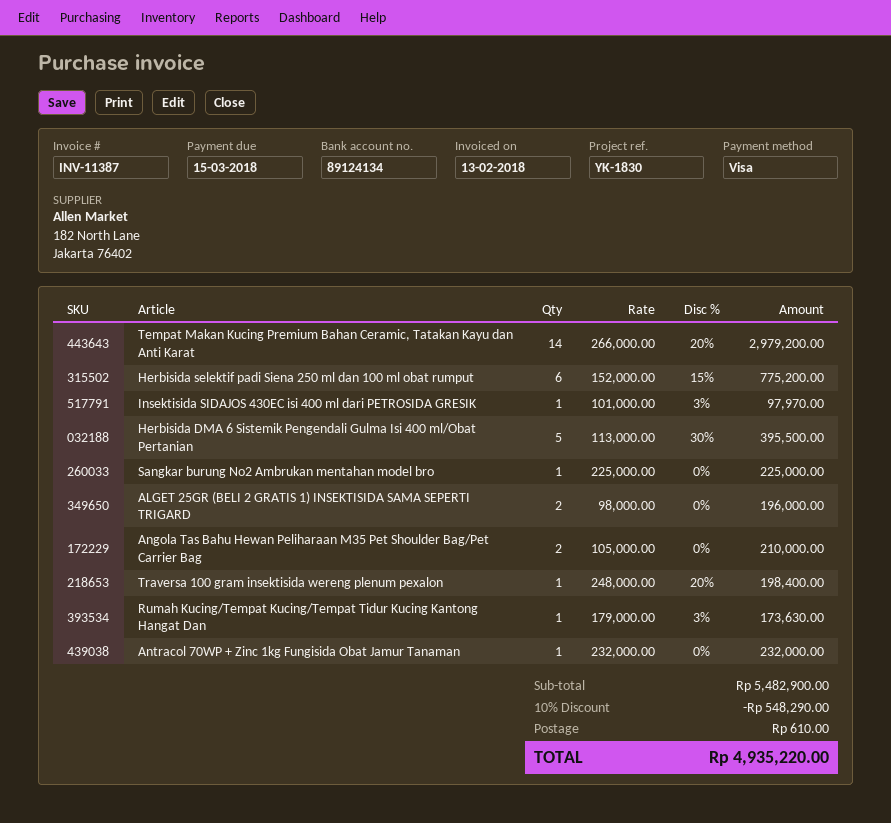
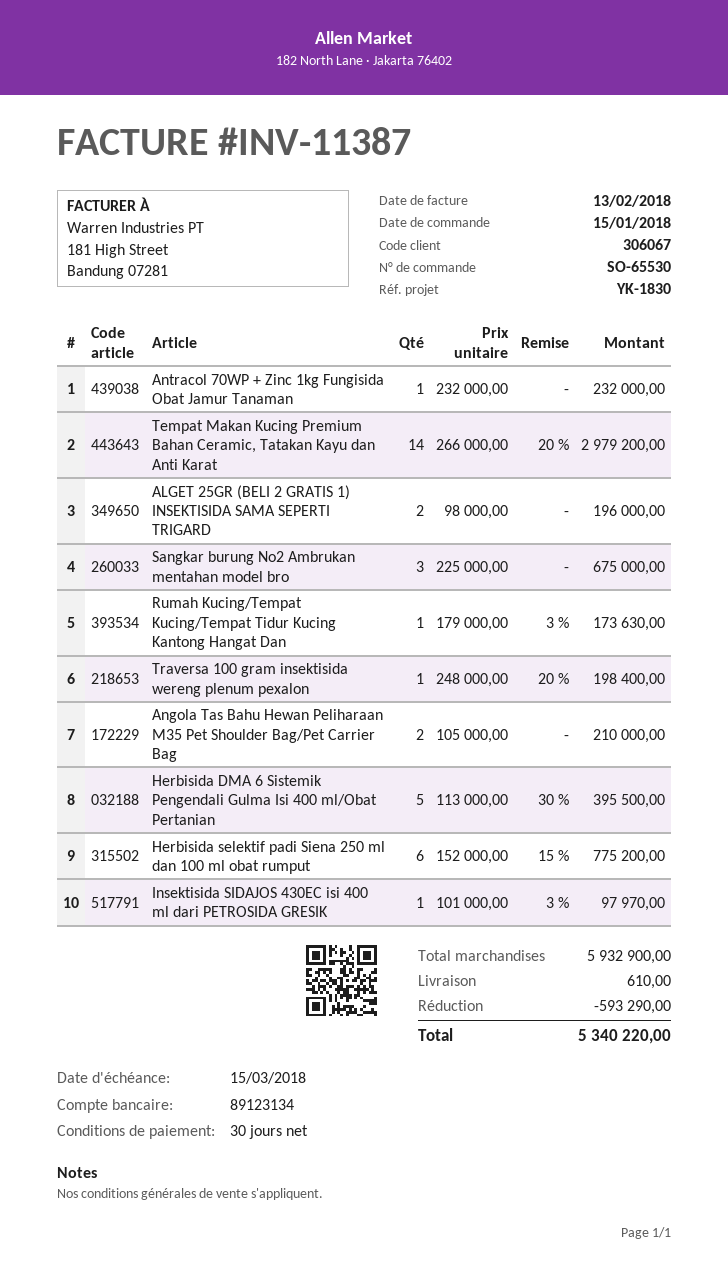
bank account: 89124134 -> 89123134
Sangkar burung No2 Ambrukan mentahan model bro: 1 x 225000.00 = 225000.00 -> 3 x 225000.00 = 675000.00
subtotal: 5482900.00 -> 5932900.00
discount: 548290.00 -> 593290.00
total: 4935220.00 -> 5340220.00

